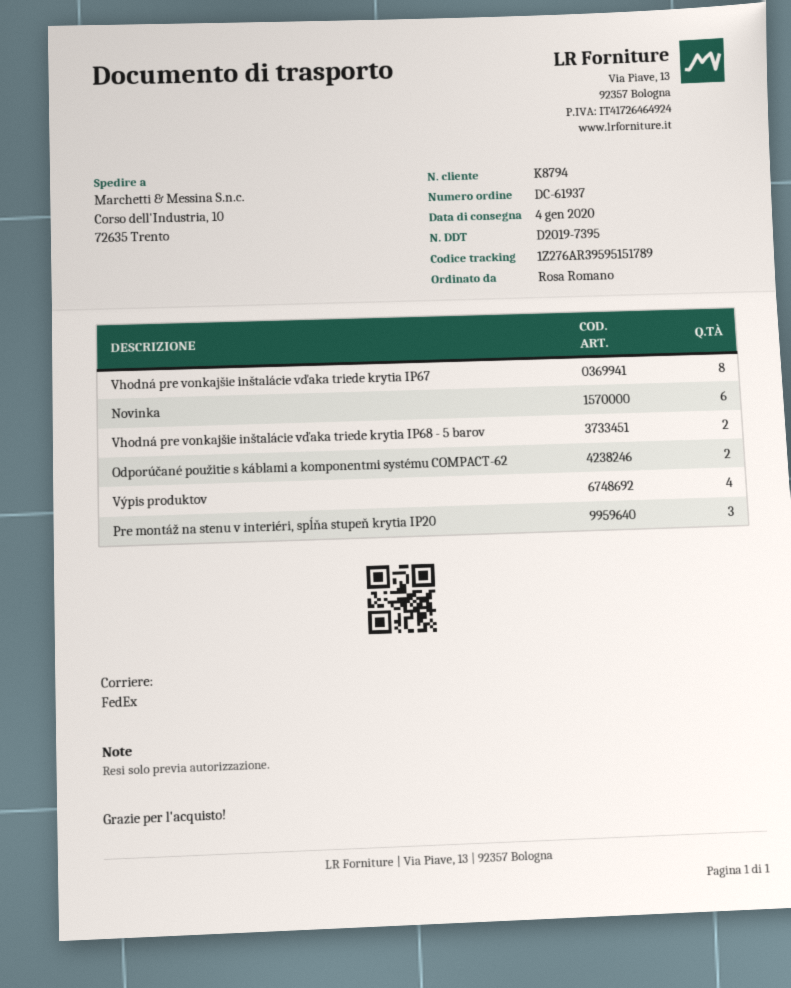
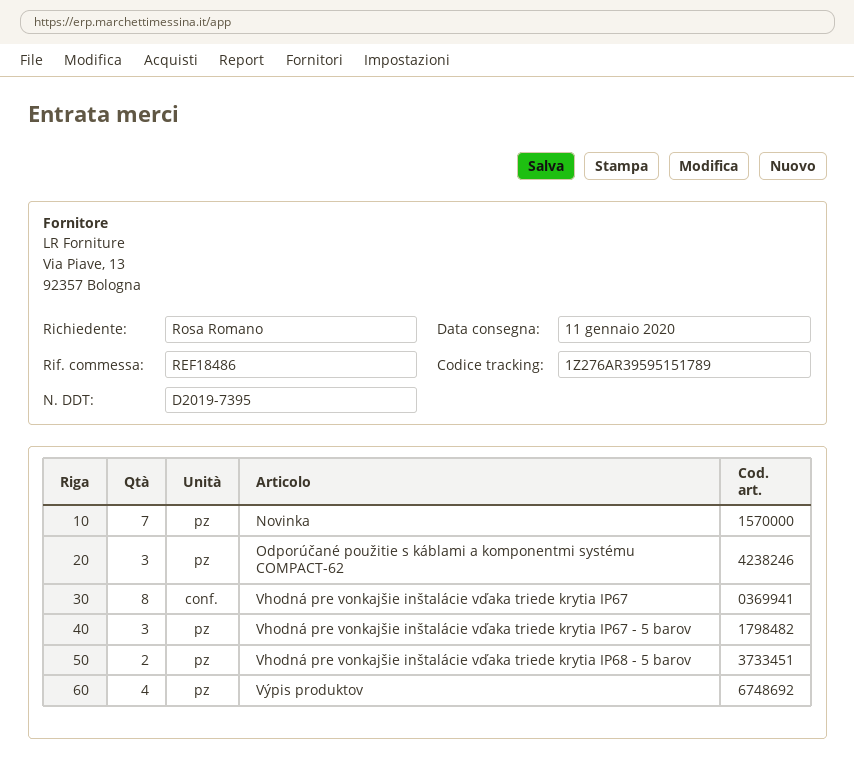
delivery date: 2020-01-04 -> 2020-01-11
Novinka: 6 -> 7
Odporúčané použitie s káblami a komponentmi systému COMPACT-62: 2 -> 3
Pre montáž na stenu v interiéri, spĺňa stupeň krytia IP20: 3 -> none
Vhodná pre vonkajšie inštalácie vďaka triede krytia IP67 - 5 barov: none -> 3

